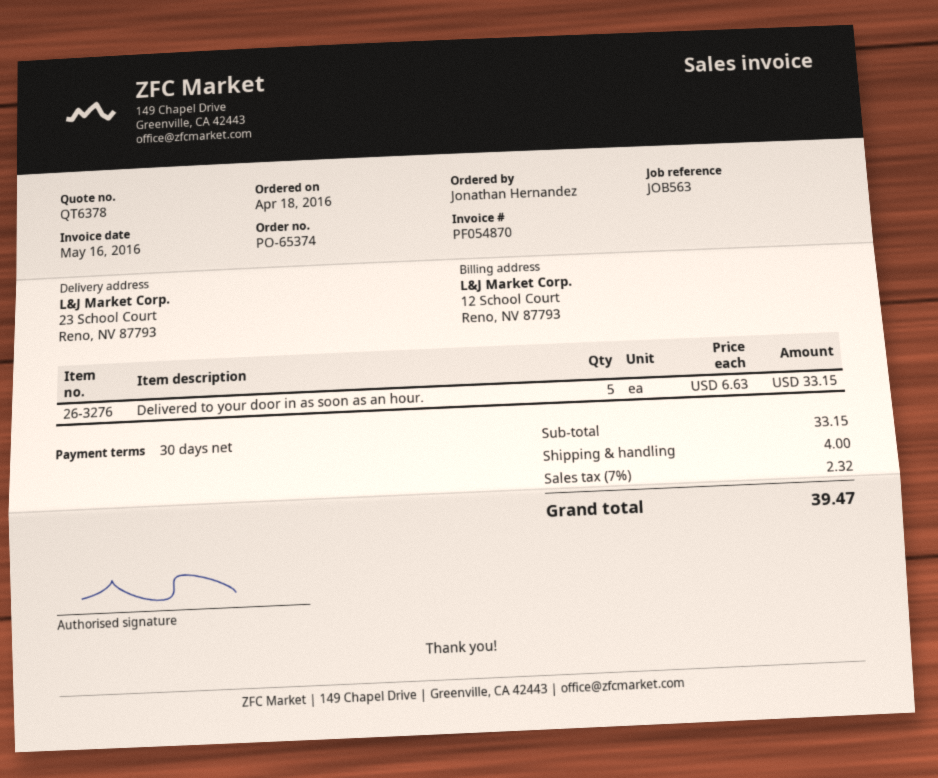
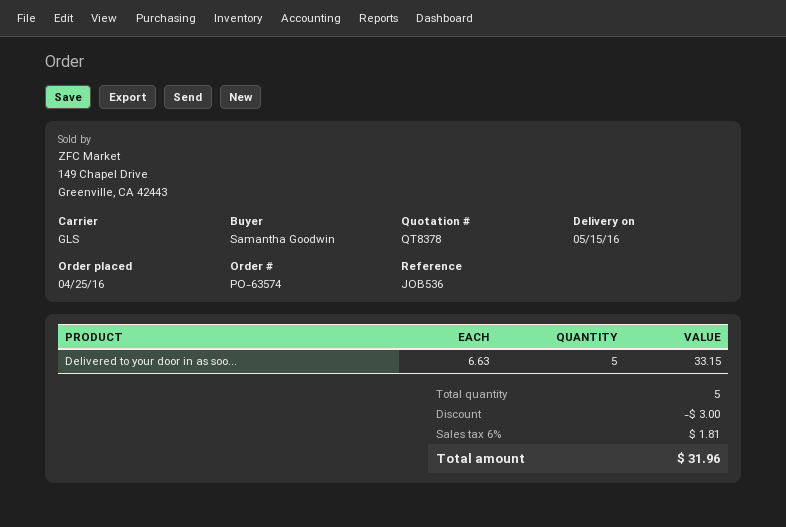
quote number: QT6378 -> QT8378
order number: PO-65374 -> PO-63574
order date: 2016-04-18 -> 2016-04-25
reference: JOB563 -> JOB536
ordered by: Jonathan Hernandez -> Samantha Goodwin
discount: none -> 3.00
shipping: 4.00 -> none
tax: 7% = 2.32 -> 6% = 1.81
total: 39.47 -> 31.96

